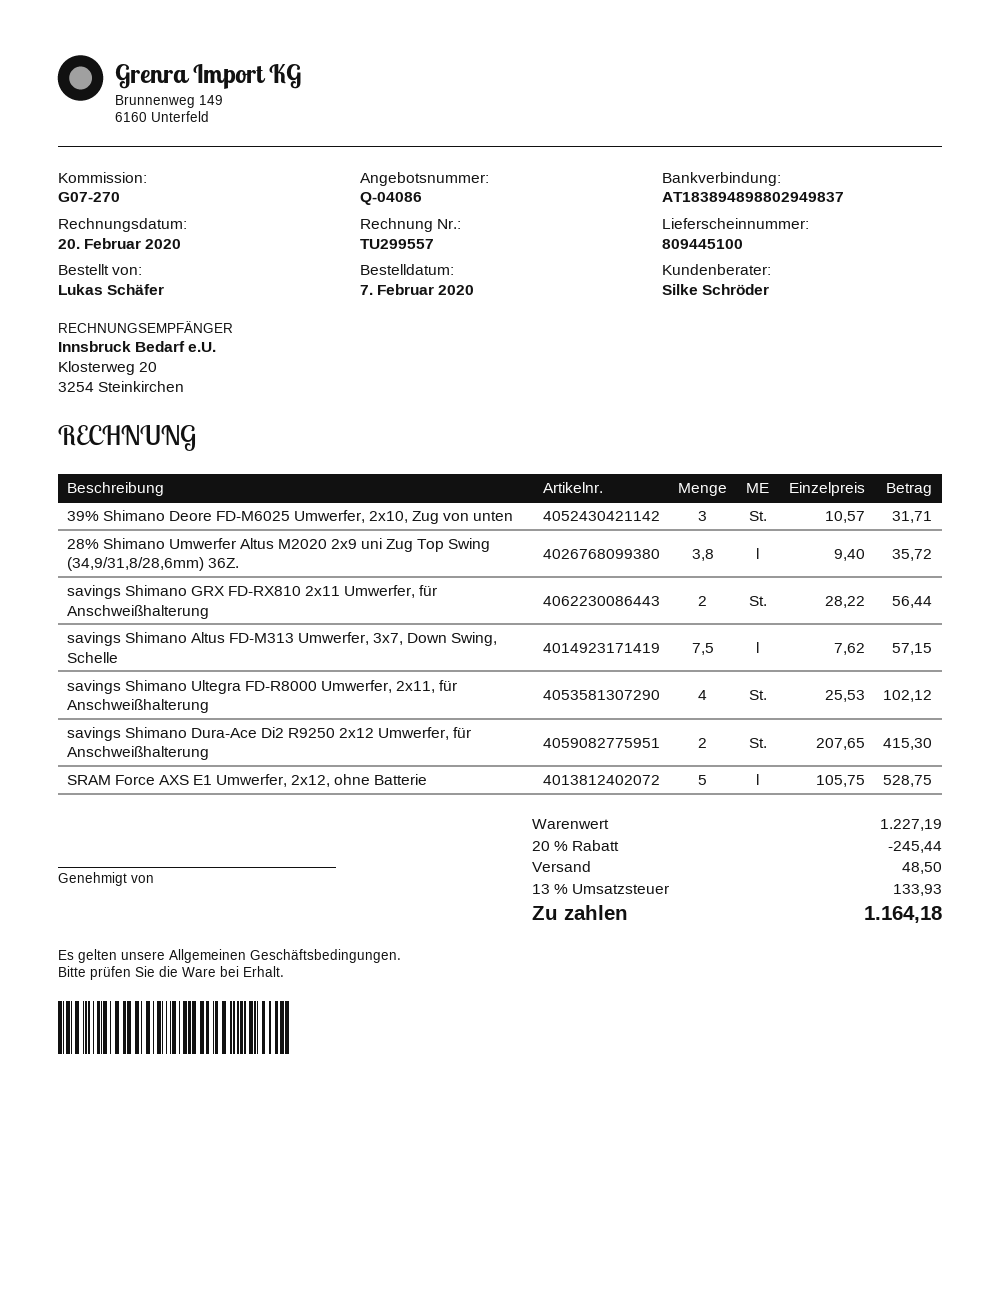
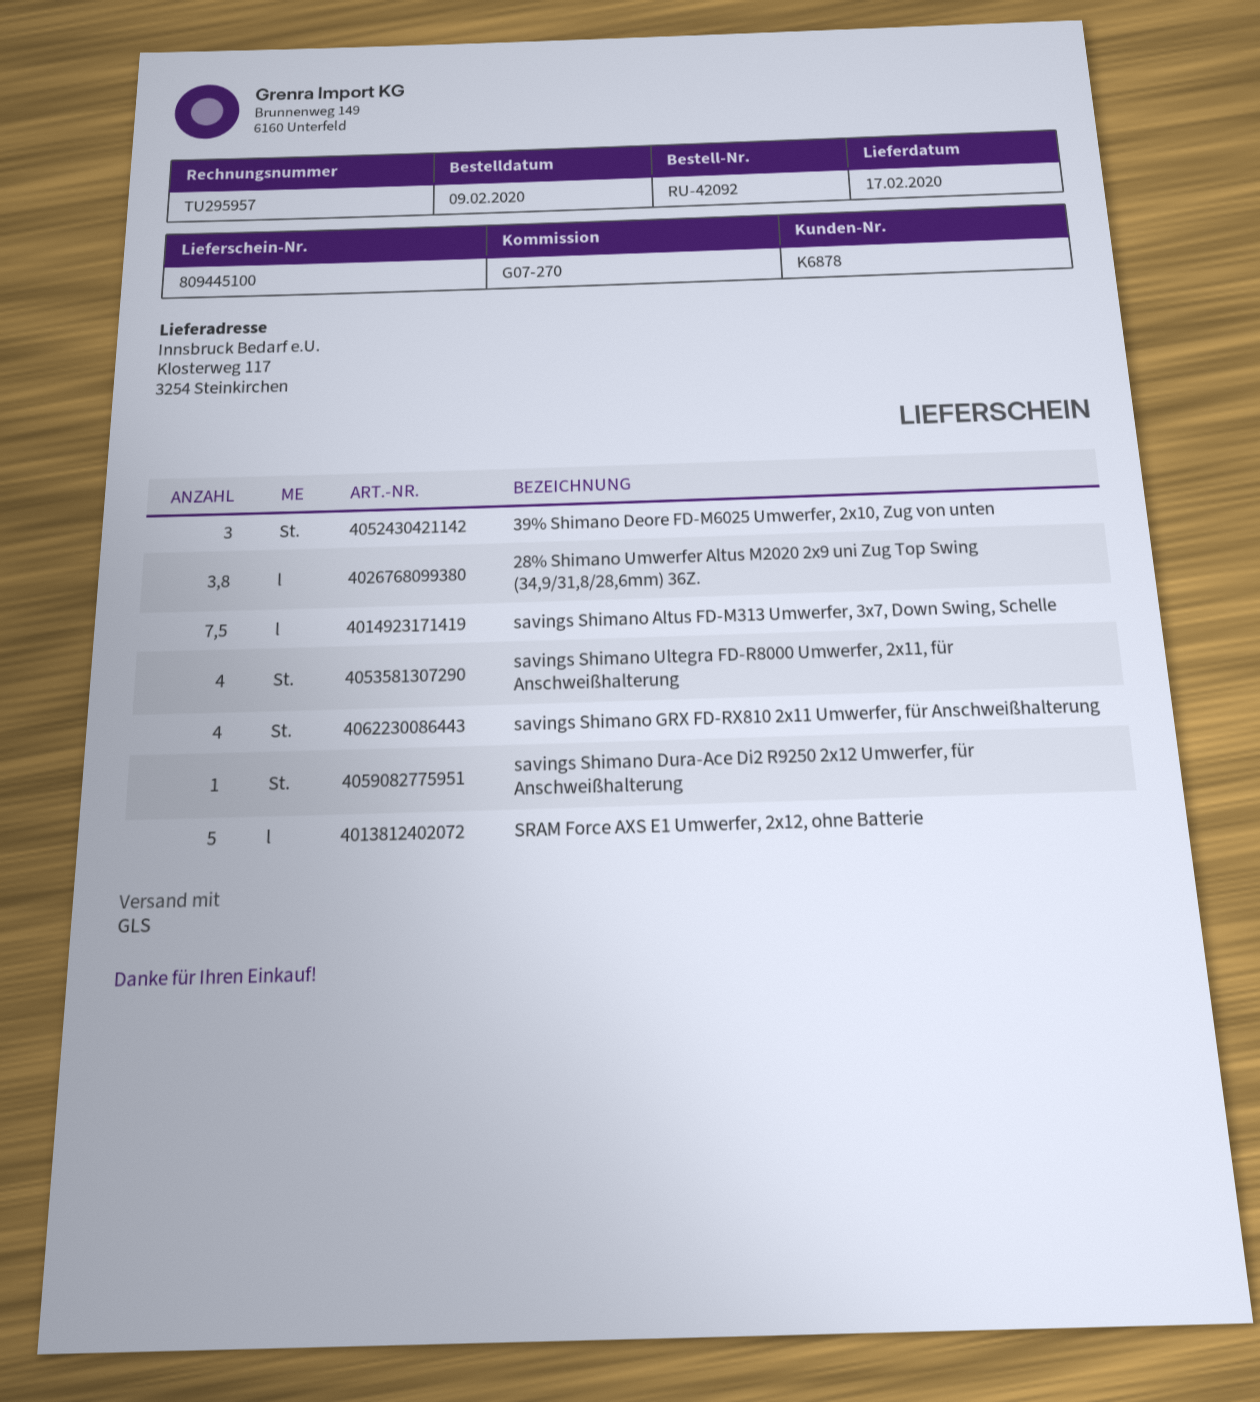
order date: 2020-02-07 -> 2020-02-09
invoice number: TU299557 -> TU295957
savings Shimano GRX FD-RX810 2x11 Umwerfer, für Anschweißhalterung: 2 -> 4
savings Shimano Dura-Ace Di2 R9250 2x12 Umwerfer, für Anschweißhalterung: 2 -> 1

